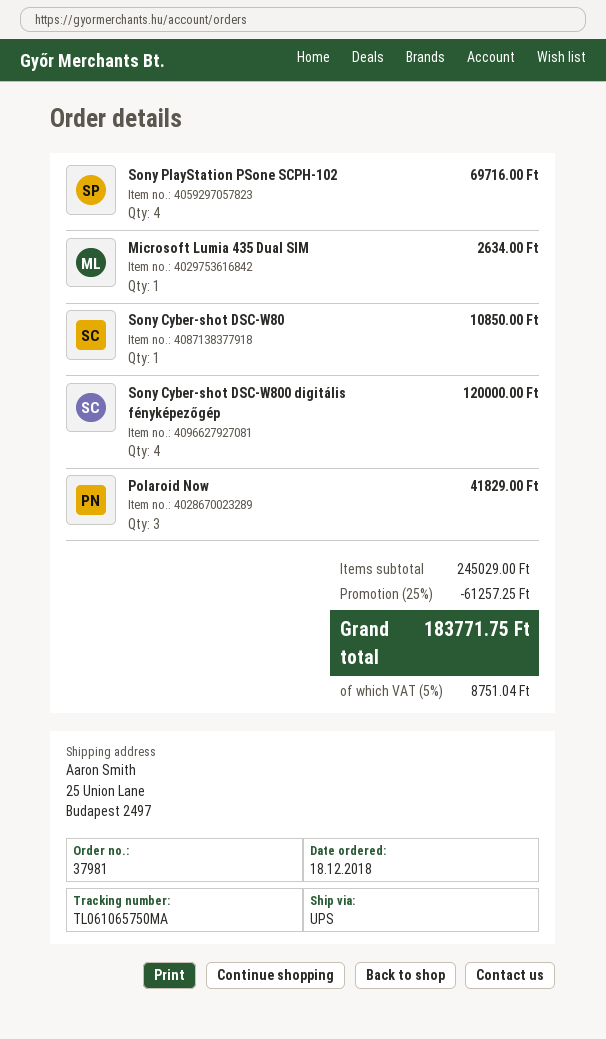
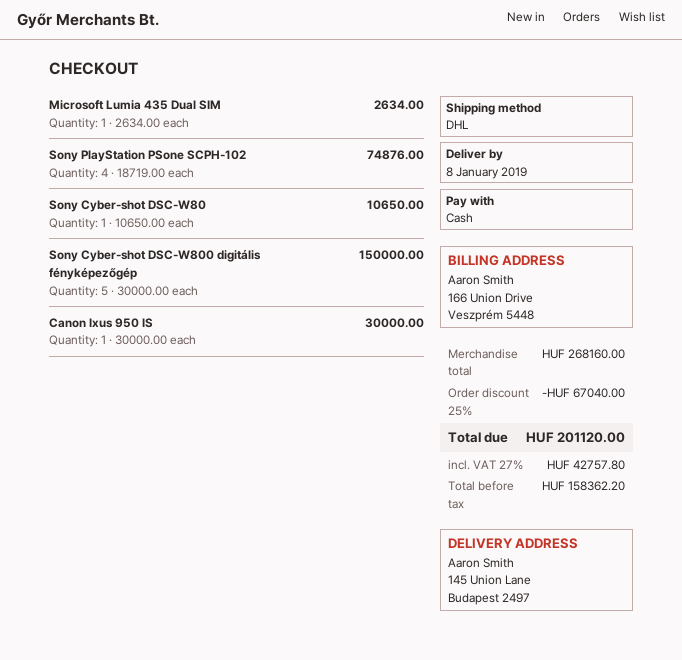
shipping method: UPS -> DHL
ship to: 25 Union Lane, Budapest 2497 -> 145 Union Lane, Budapest 2497
Sony PlayStation PSone SCPH-102: 4 for 69716.00 -> 4 for 74876.00
Sony Cyber-shot DSC-W80: 1 for 10850.00 -> 1 for 10650.00
Sony Cyber-shot DSC-W800 digitális fényképezőgép: 4 for 120000.00 -> 5 for 150000.00
Polaroid Now: 3 for 41829.00 -> none
Canon Ixus 950 IS: none -> 1 for 30000.00
subtotal: 245029.00 -> 268160.00
discount: 25% = 61257.25 -> 25% = 67040.00
tax: 5% = 8751.04 -> 27% = 42757.80
total: 183771.75 -> 201120.00

